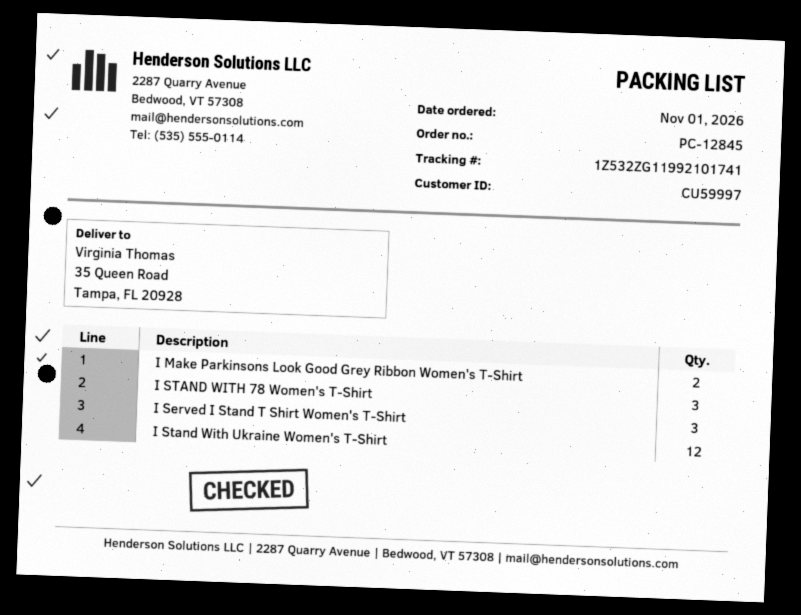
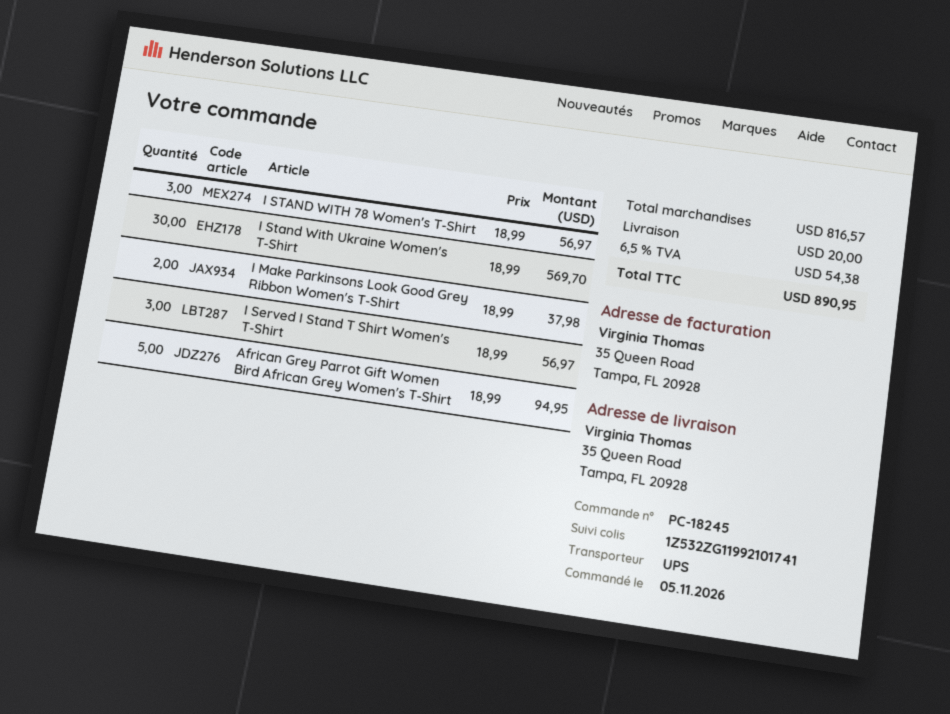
order number: PC-12845 -> PC-18245
order date: 2026-11-01 -> 2026-11-05
I Stand With Ukraine Women's T-Shirt: 12 -> 30
African Grey Parrot Gift Women Bird African Grey Women's T-Shirt: none -> 5

